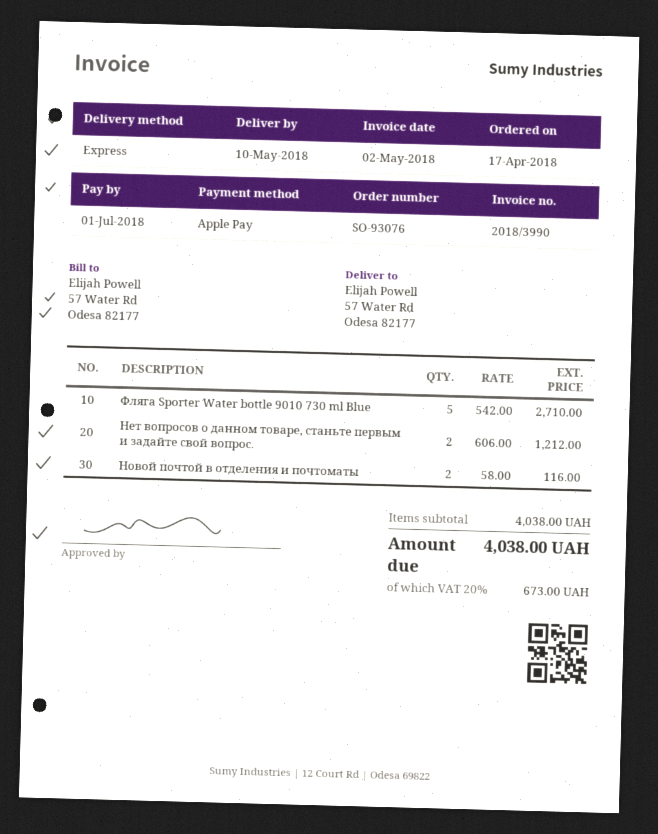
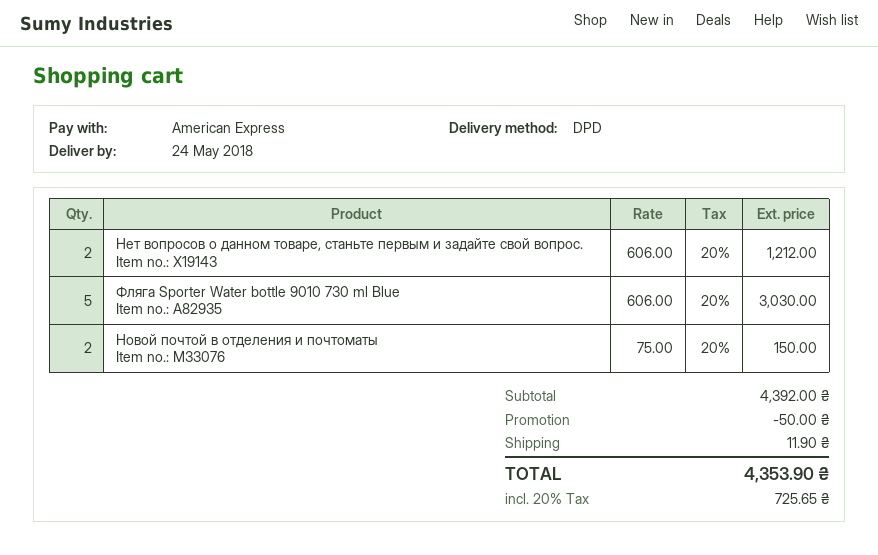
delivery date: 2018-05-10 -> 2018-05-24
payment method: Apple Pay -> American Express
shipping method: express -> DPD
Фляга Sporter Water bottle 9010 730 ml Blue: 5 x 542.00 = 2710.00 -> 5 x 606.00 = 3030.00
Новой почтой в отделения и почтоматы: 2 x 58.00 = 116.00 -> 2 x 75.00 = 150.00
subtotal: 4038.00 -> 4392.00
discount: none -> 50.00
shipping: none -> 11.90
tax: 20% = 673.00 -> 20% = 725.65
total: 4038.00 -> 4353.90

